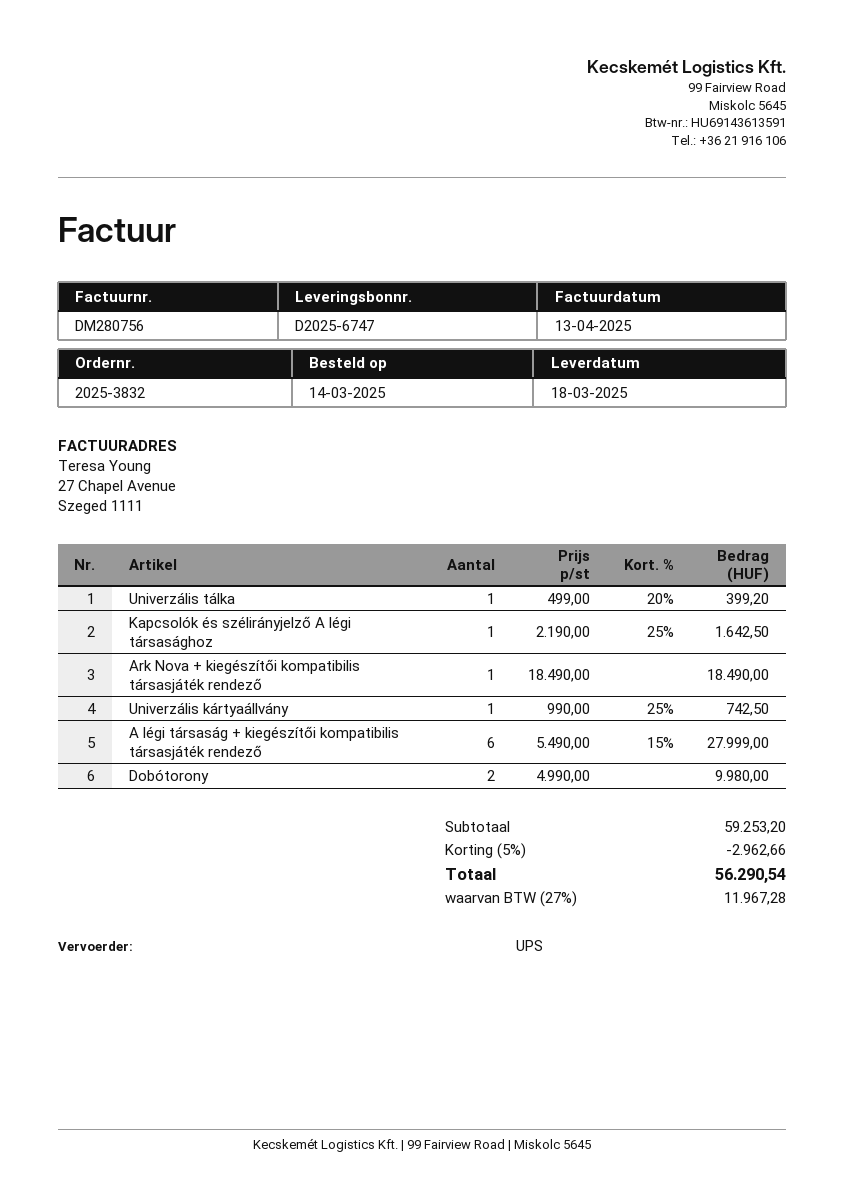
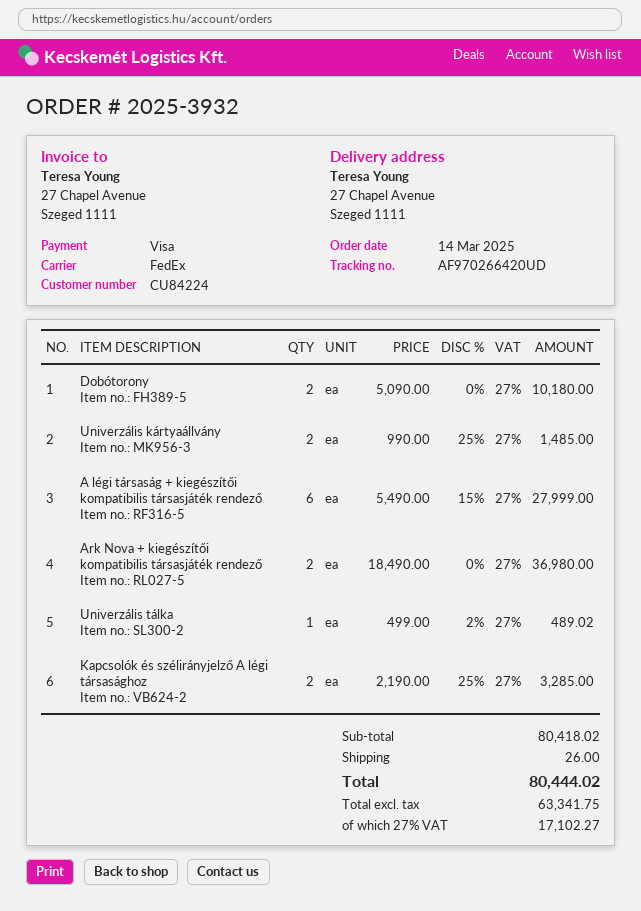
order number: 2025-3832 -> 2025-3932
shipping method: UPS -> FedEx
Univerzális tálka: 1 x 499.00 - 20% = 399.20 -> 1 x 499.00 - 2% = 489.02
Kapcsolók és szélirányjelző A légi társasághoz: 1 x 2190.00 - 25% = 1642.50 -> 2 x 2190.00 - 25% = 3285.00
Ark Nova + kiegészítői kompatibilis társasjáték rendező: 1 x 18490.00 = 18490.00 -> 2 x 18490.00 = 36980.00
Univerzális kártyaállvány: 1 x 990.00 - 25% = 742.50 -> 2 x 990.00 - 25% = 1485.00
Dobótorony: 2 x 4990.00 = 9980.00 -> 2 x 5090.00 = 10180.00
subtotal: 59253.20 -> 80418.02
discount: 5% = 2962.66 -> none
shipping: none -> 26.00
tax: 27% = 11967.28 -> 27% = 17102.27
total: 56290.54 -> 80444.02

